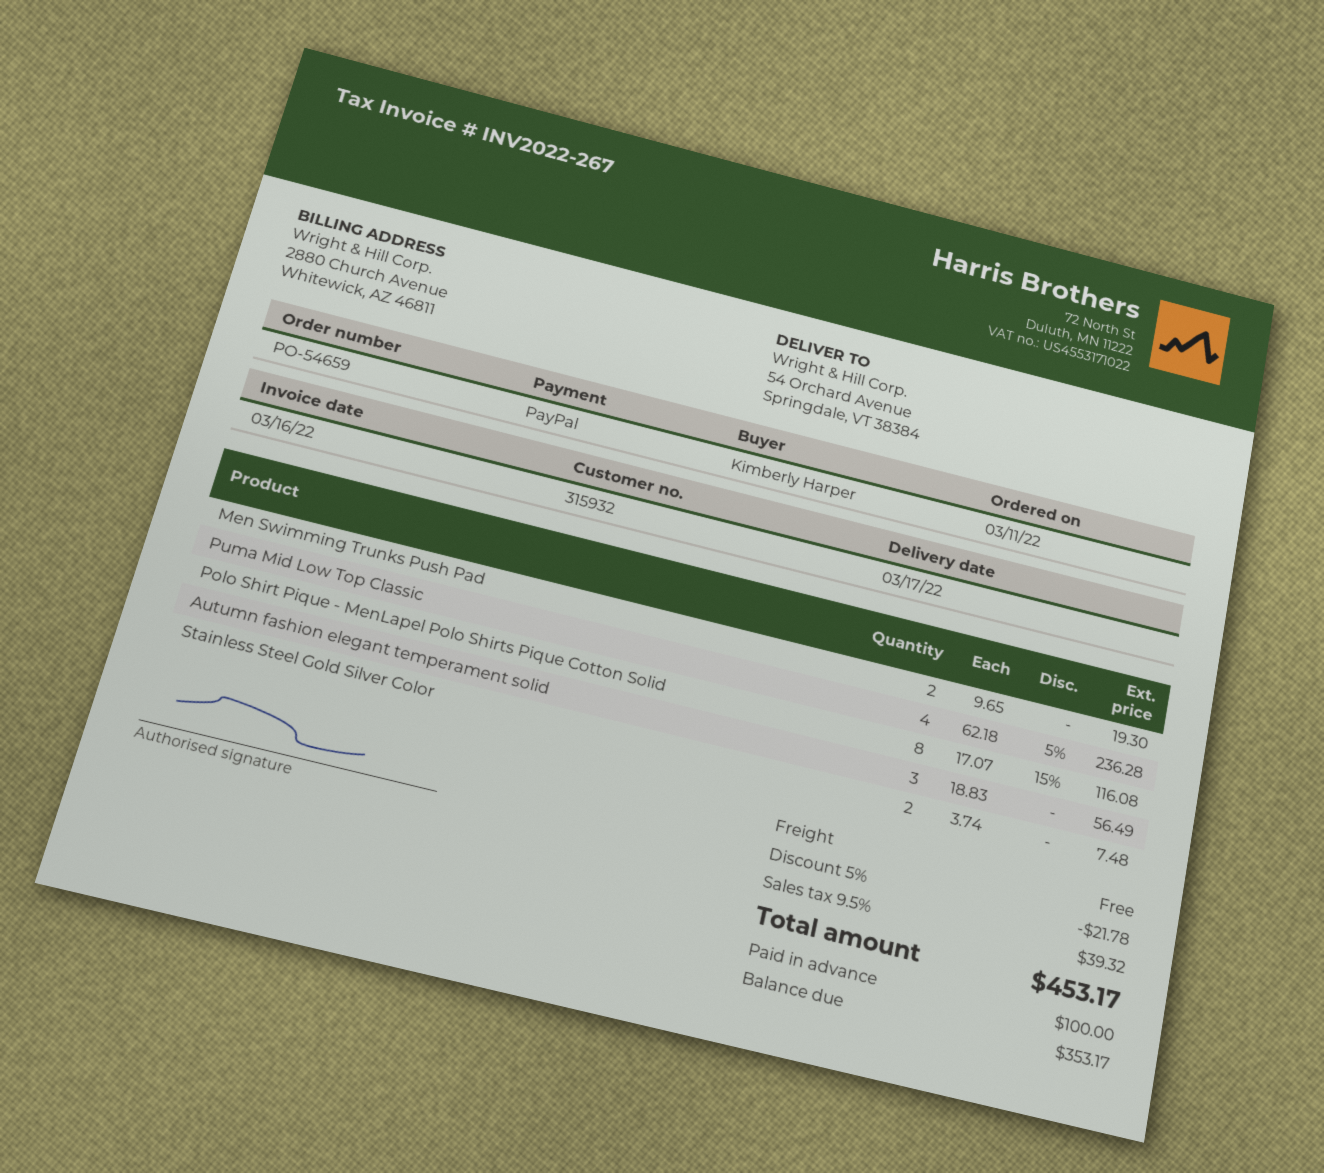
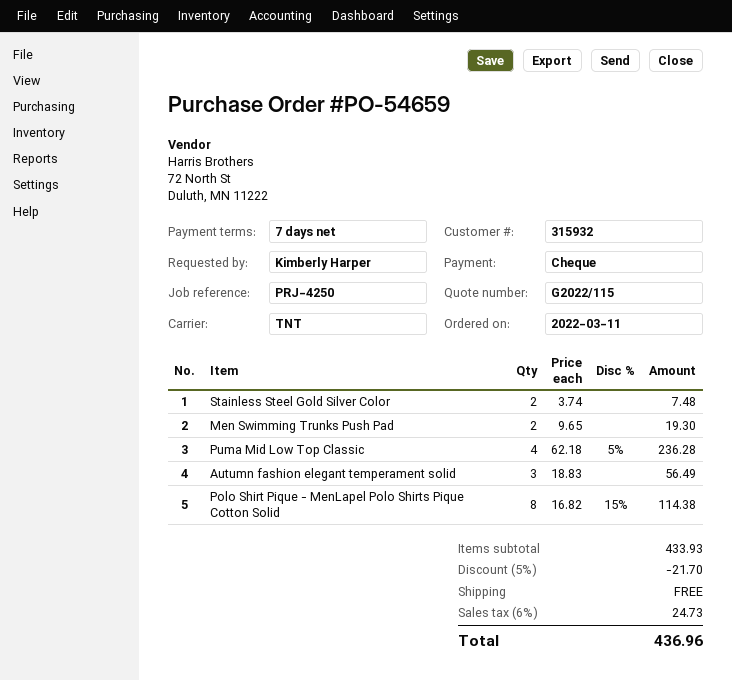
payment method: PayPal -> cheque
Polo Shirt Pique - MenLapel Polo Shirts Pique Cotton Solid: 8 x 17.07 - 15% = 116.08 -> 8 x 16.82 - 15% = 114.38
discount: 5% = 21.78 -> 5% = 21.70
tax: 9.5% = 39.32 -> 6% = 24.73
total: 453.17 -> 436.96

